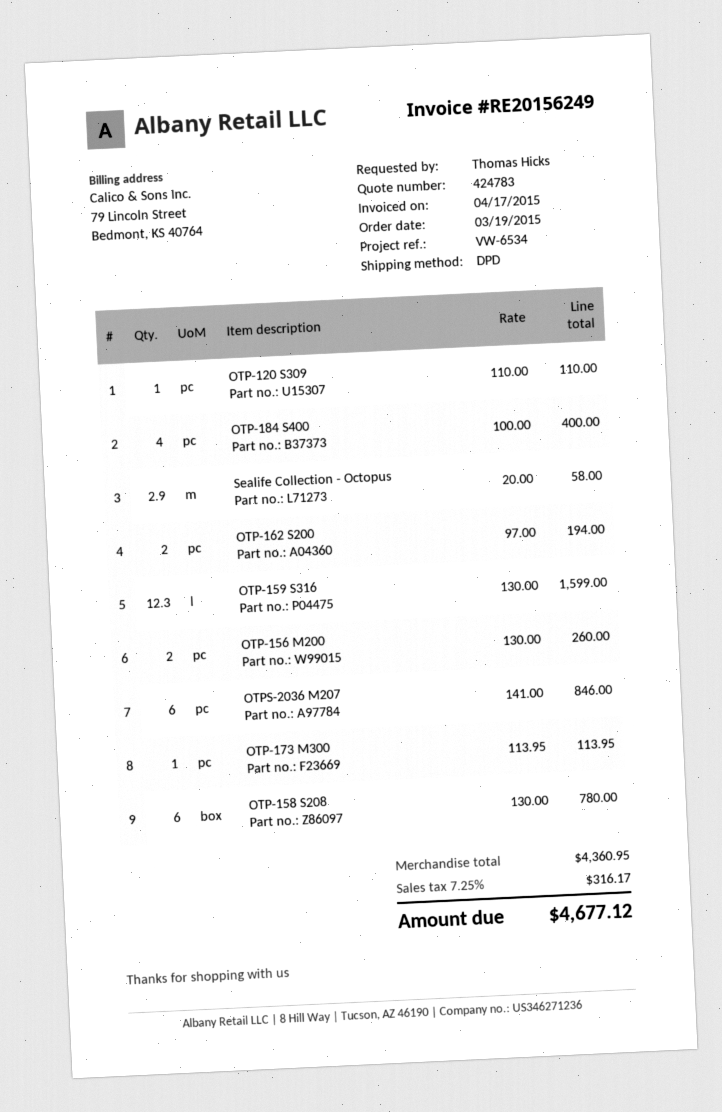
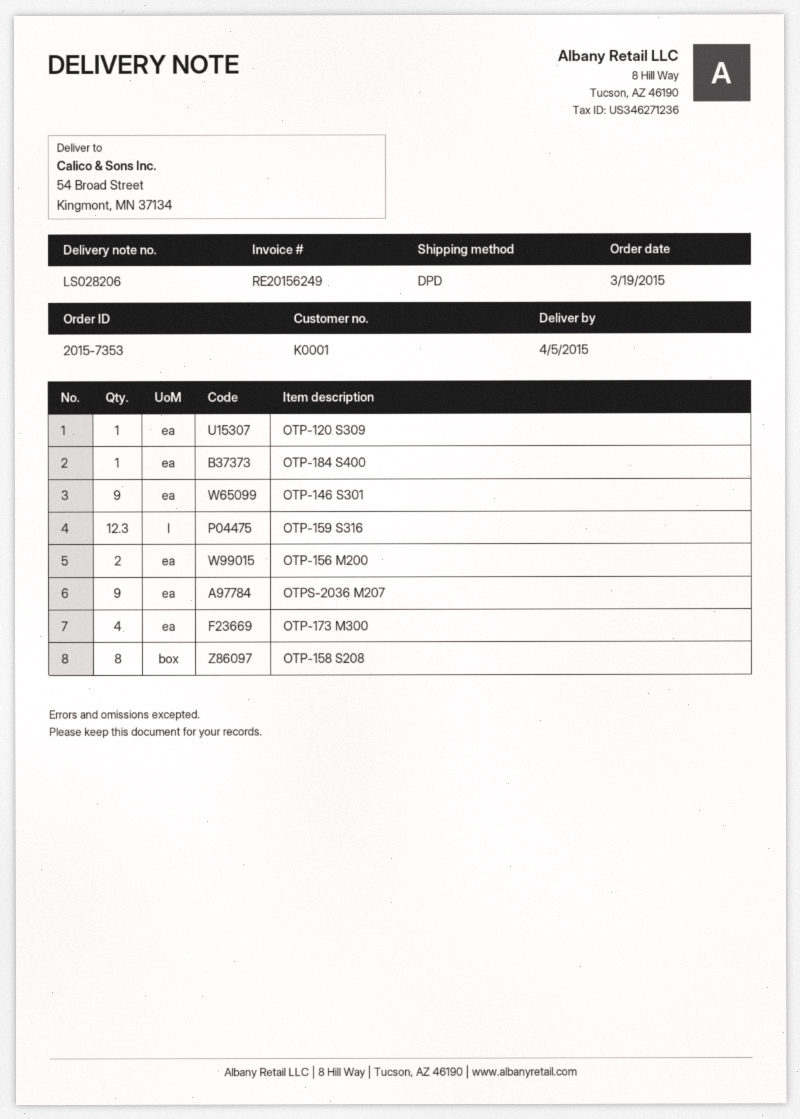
OTP-184 S400: 4 -> 1
Sealife Collection - Octopus: 2.9 -> none
OTP-162 S200: 2 -> none
OTPS-2036 M207: 6 -> 9
OTP-173 M300: 1 -> 4
OTP-158 S208: 6 -> 8
OTP-146 S301: none -> 9

